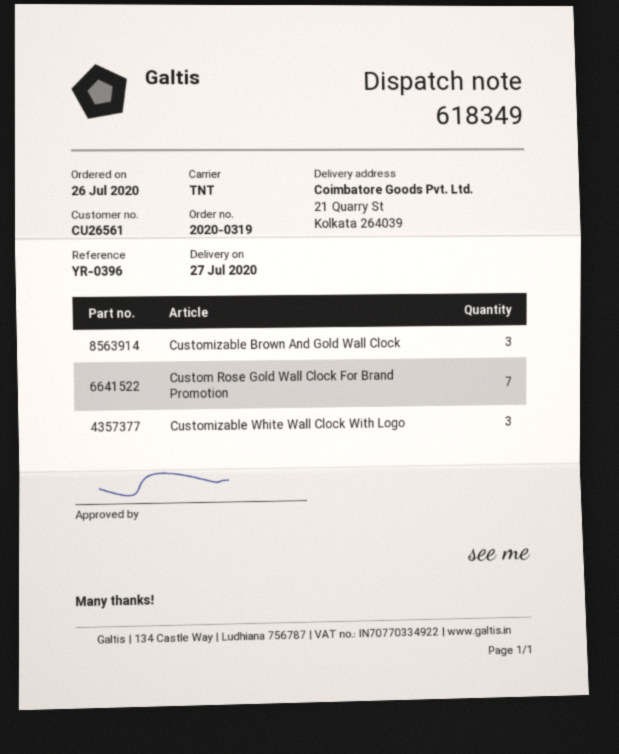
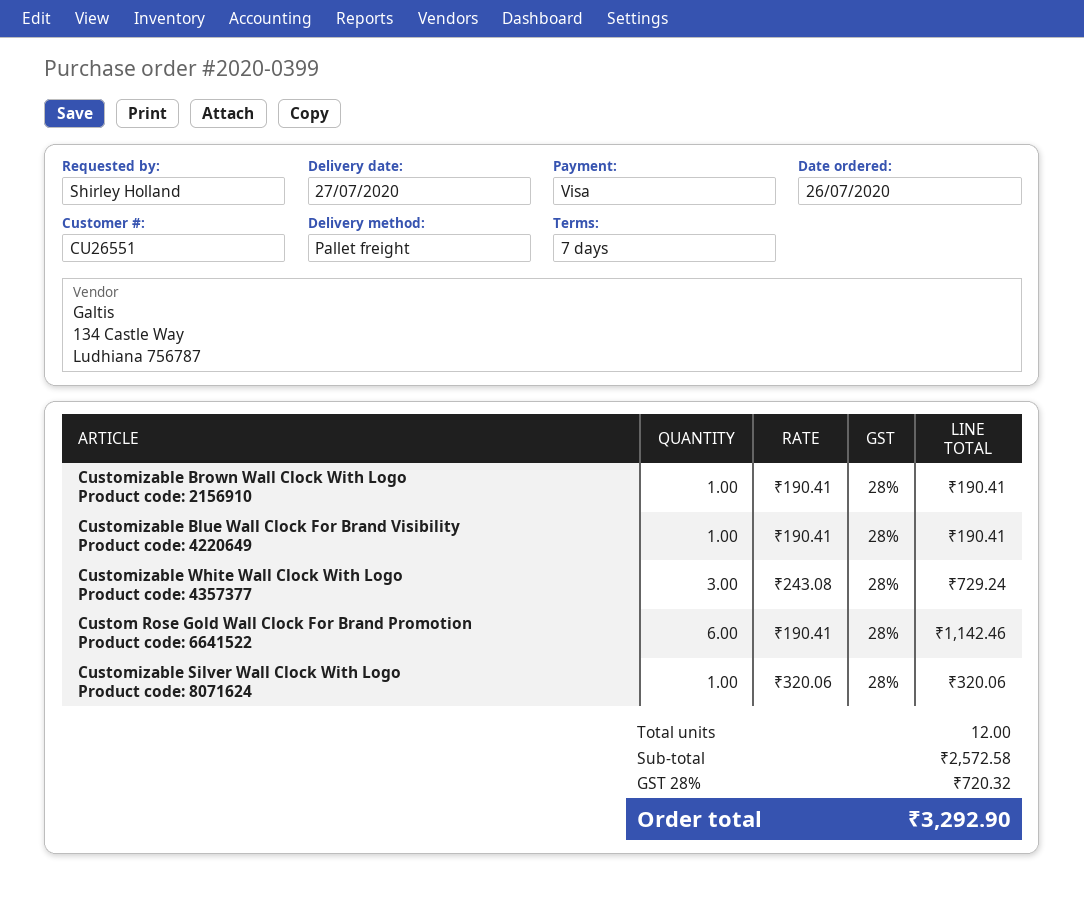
order number: 2020-0319 -> 2020-0399
customer number: CU26561 -> CU26551
shipping method: TNT -> pallet freight
Customizable Brown And Gold Wall Clock: 3 -> none
Custom Rose Gold Wall Clock For Brand Promotion: 7 -> 6
Customizable Brown Wall Clock With Logo: none -> 1
Customizable Blue Wall Clock For Brand Visibility: none -> 1
Customizable Silver Wall Clock With Logo: none -> 1

